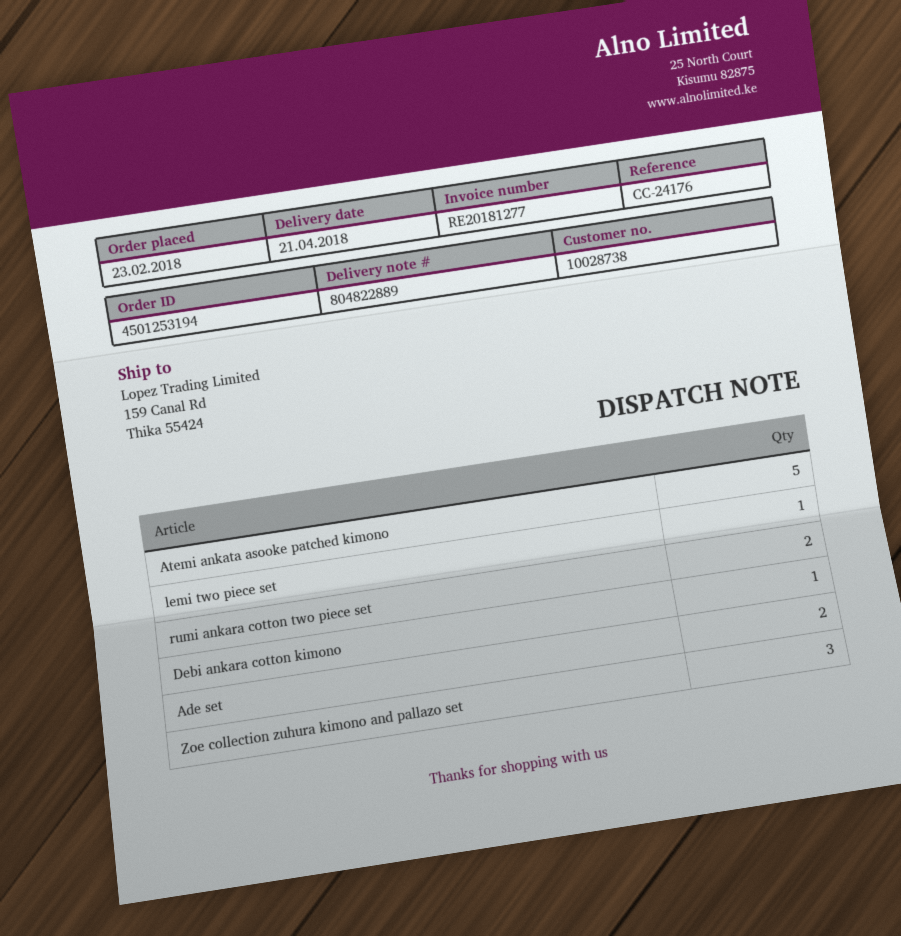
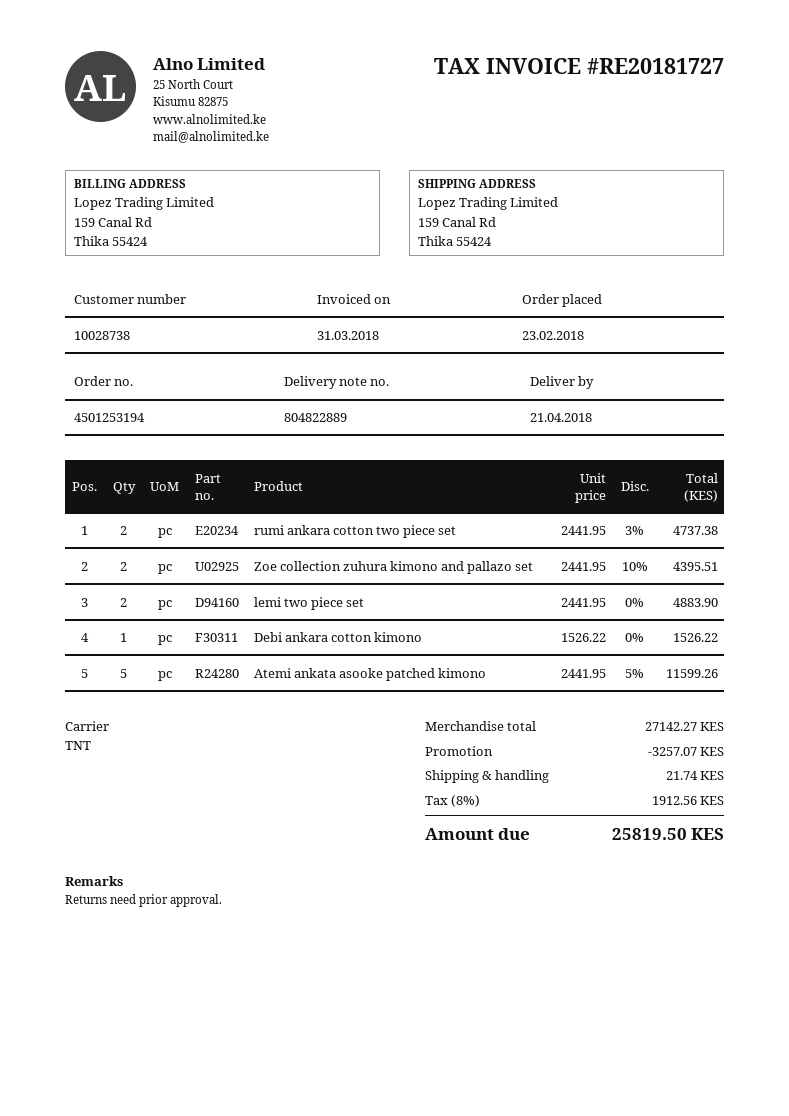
invoice number: RE20181277 -> RE20181727
lemi two piece set: 1 -> 2
Ade set: 2 -> none
Zoe collection zuhura kimono and pallazo set: 3 -> 2

